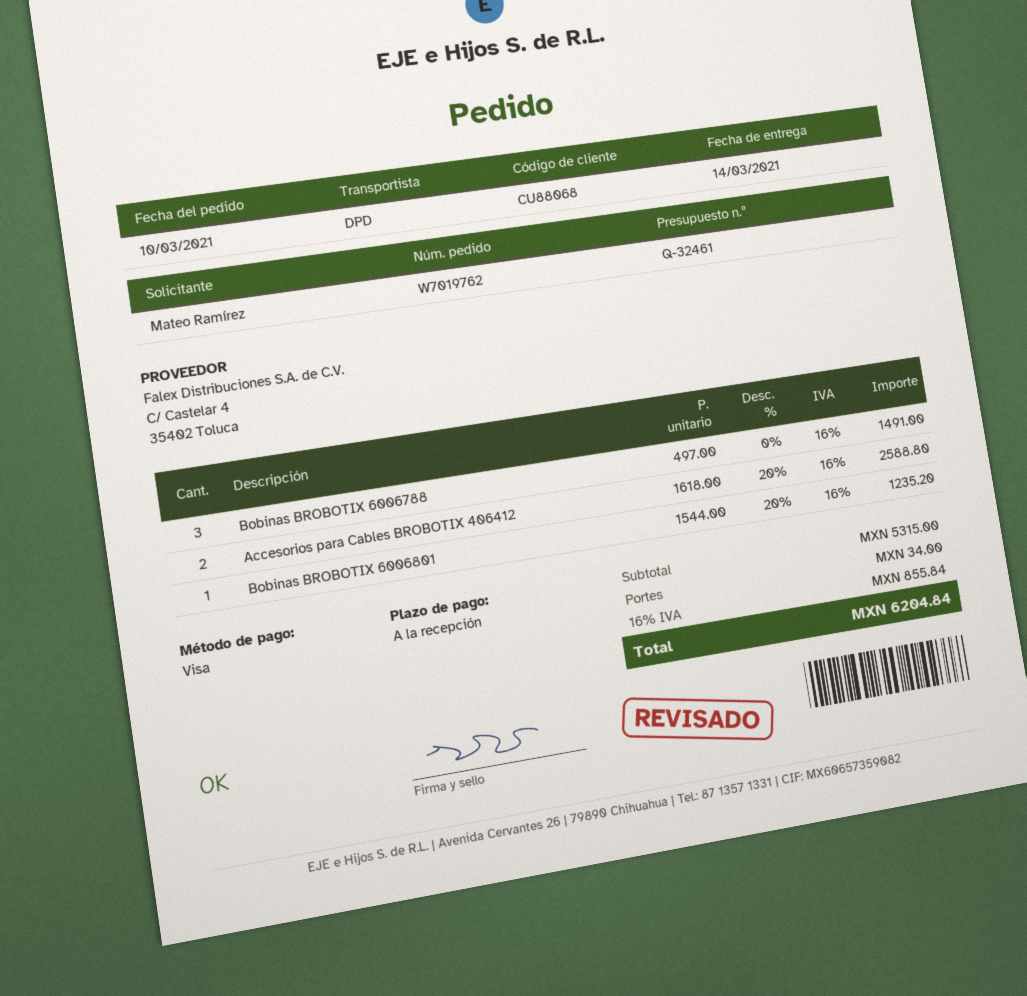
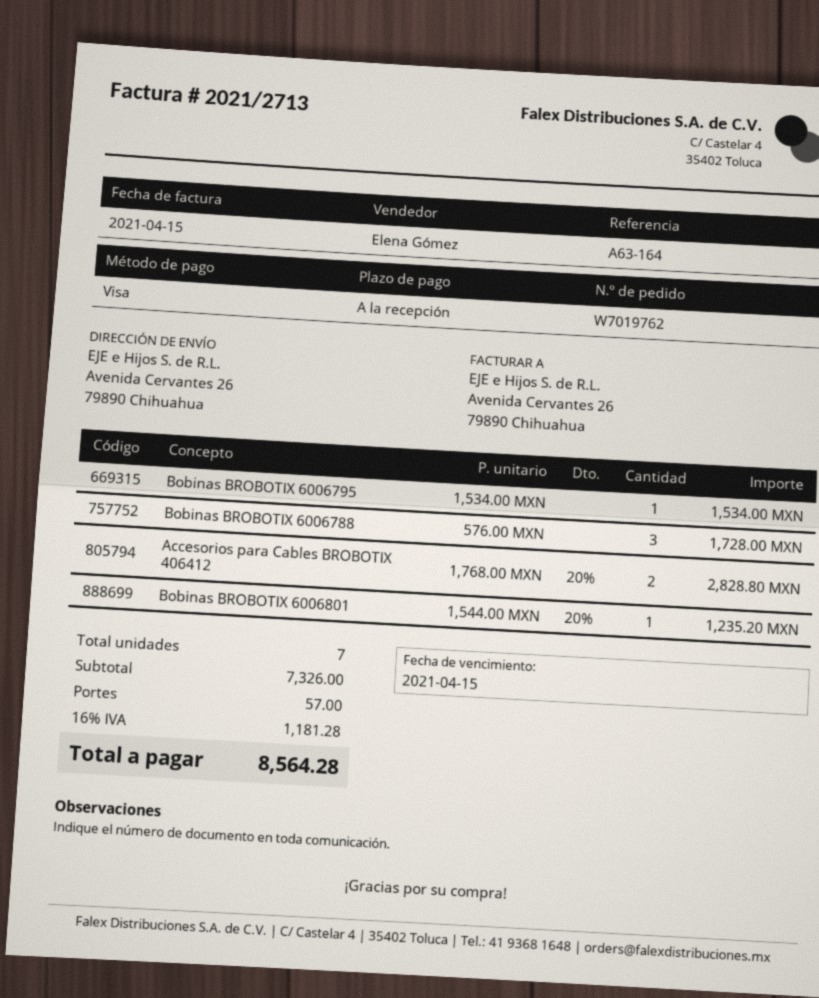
Bobinas BROBOTIX 6006788: 3 x 497.00 = 1491.00 -> 3 x 576.00 = 1728.00
Accesorios para Cables BROBOTIX 406412: 2 x 1618.00 - 20% = 2588.80 -> 2 x 1768.00 - 20% = 2828.80
Bobinas BROBOTIX 6006795: none -> 1 x 1534.00 = 1534.00
subtotal: 5315.00 -> 7326.00
shipping: 34.00 -> 57.00
tax: 16% = 855.84 -> 16% = 1181.28
total: 6204.84 -> 8564.28

